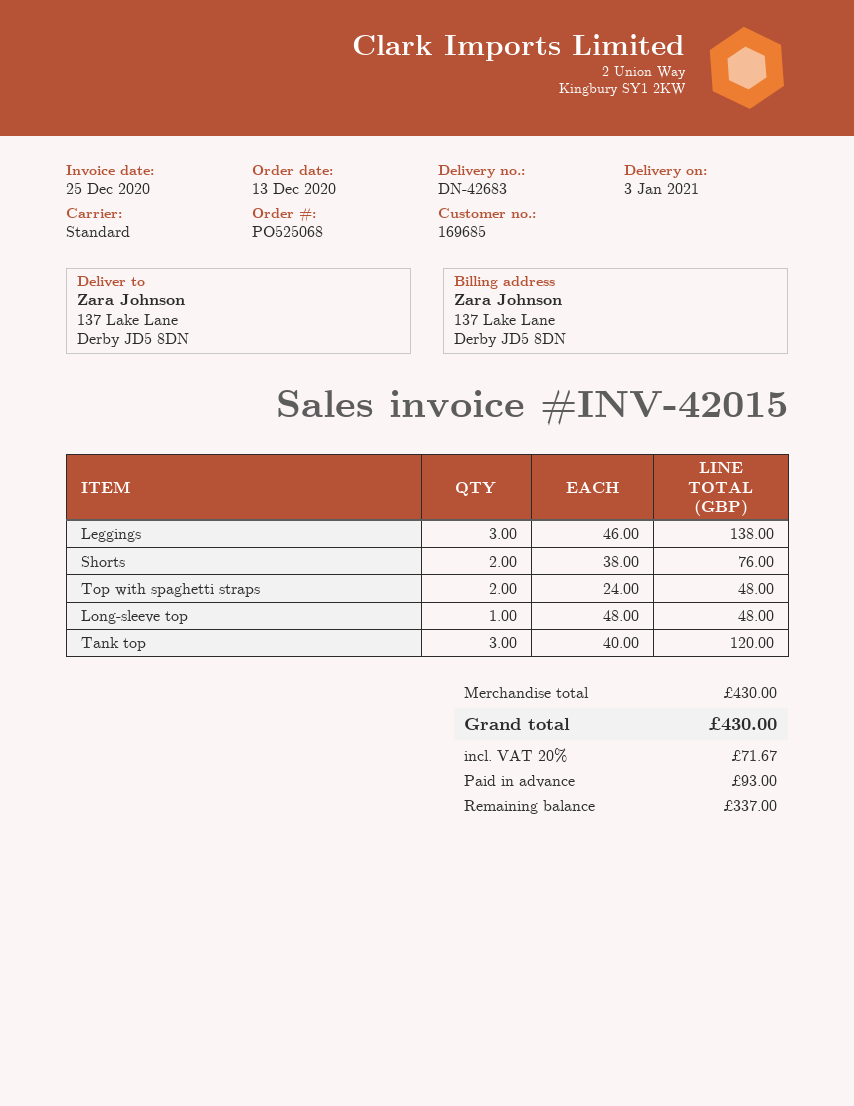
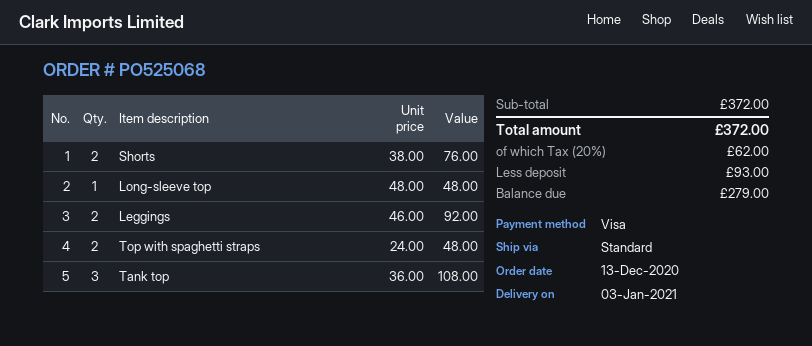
Leggings: 3 x 46.00 = 138.00 -> 2 x 46.00 = 92.00
Tank top: 3 x 40.00 = 120.00 -> 3 x 36.00 = 108.00
subtotal: 430.00 -> 372.00
tax: 20% = 71.67 -> 20% = 62.00
total: 430.00 -> 372.00
balance: 337.00 -> 279.00

